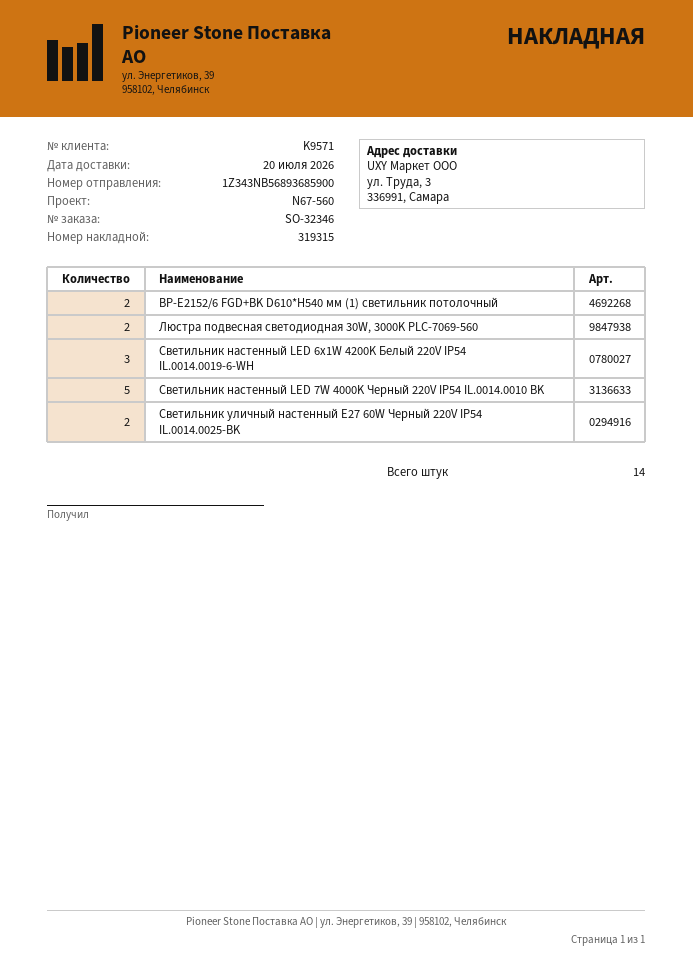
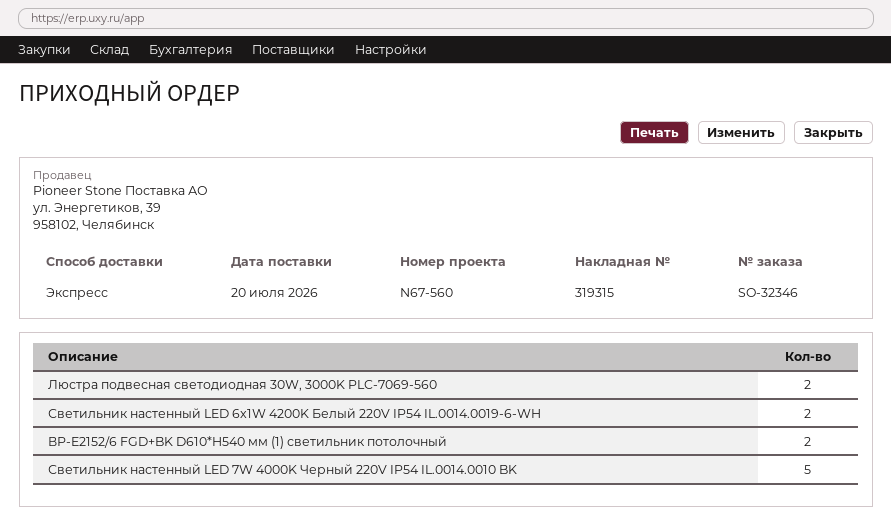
Светильник настенный LED 6x1W 4200K Белый 220V IP54 IL.0014.0019-6-WH: 3 -> 2
Светильник уличный настенный E27 60W Черный 220V IP54 IL.0014.0025-BK: 2 -> none

